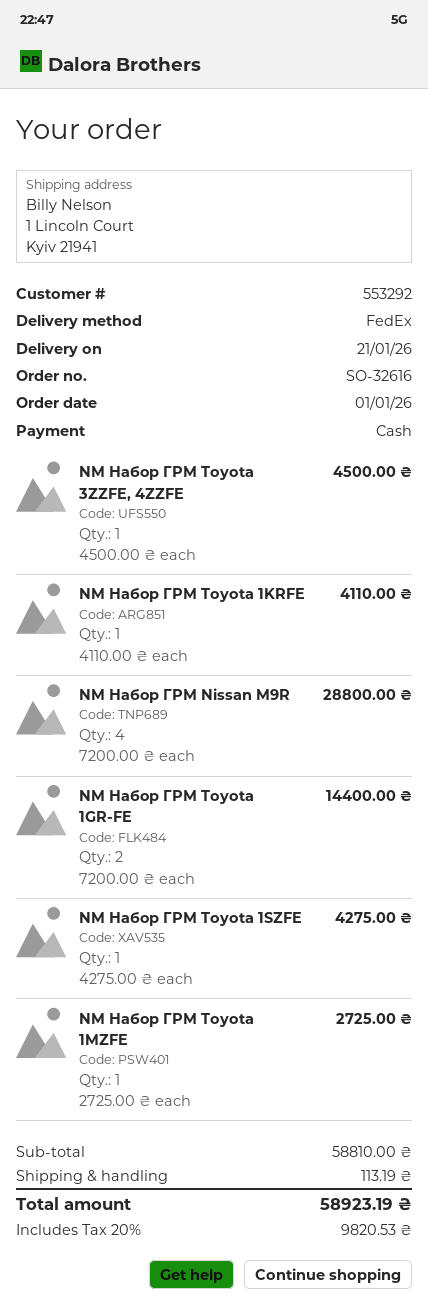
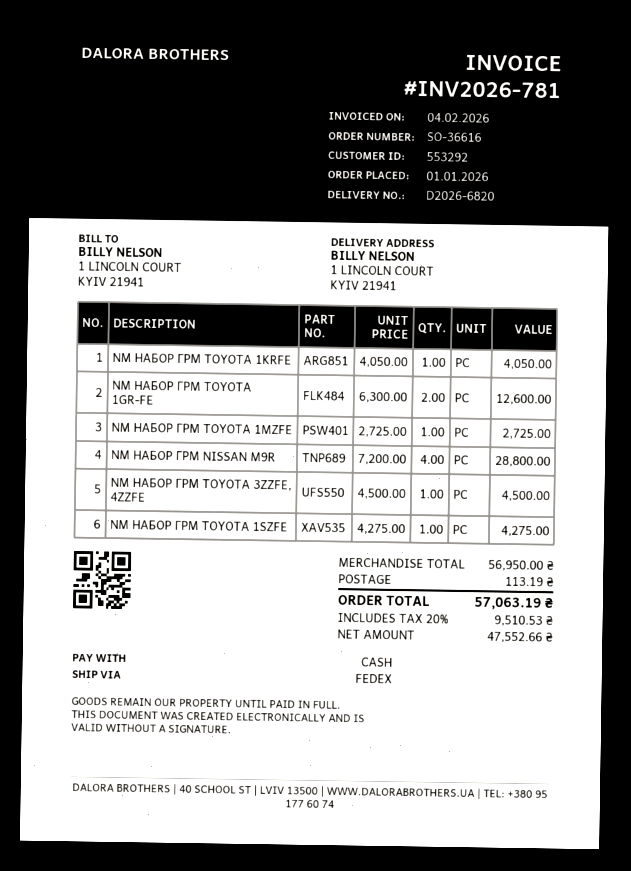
order number: SO-32616 -> SO-36616
NM Набор ГРМ Toyota 1KRFE: 1 x 4110.00 = 4110.00 -> 1 x 4050.00 = 4050.00
NM Набор ГРМ Toyota 1GR-FE: 2 x 7200.00 = 14400.00 -> 2 x 6300.00 = 12600.00
subtotal: 58810.00 -> 56950.00
tax: 20% = 9820.53 -> 20% = 9510.53
total: 58923.19 -> 57063.19

